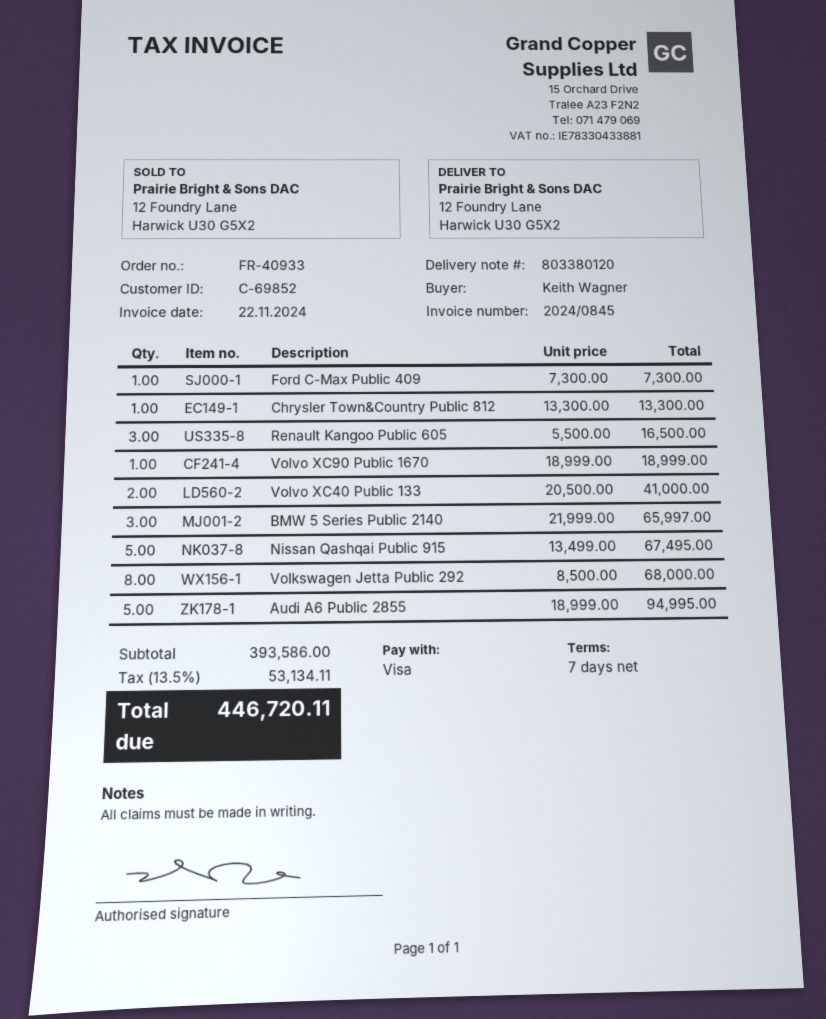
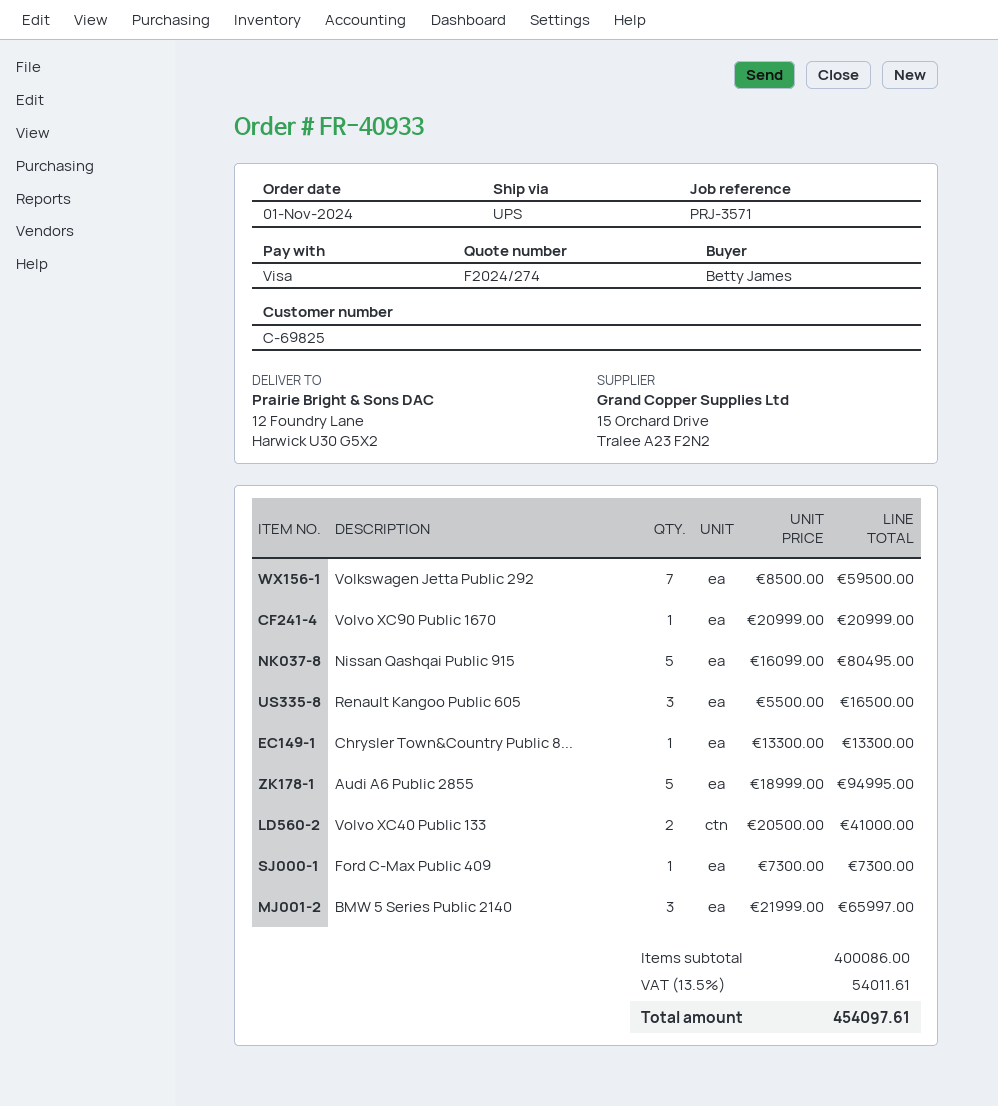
customer number: C-69852 -> C-69825
ordered by: Keith Wagner -> Betty James
Volvo XC90 Public 1670: 1 x 18999.00 = 18999.00 -> 1 x 20999.00 = 20999.00
Nissan Qashqai Public 915: 5 x 13499.00 = 67495.00 -> 5 x 16099.00 = 80495.00
Volkswagen Jetta Public 292: 8 x 8500.00 = 68000.00 -> 7 x 8500.00 = 59500.00
subtotal: 393586.00 -> 400086.00
tax: 13.5% = 53134.11 -> 13.5% = 54011.61
total: 446720.11 -> 454097.61

